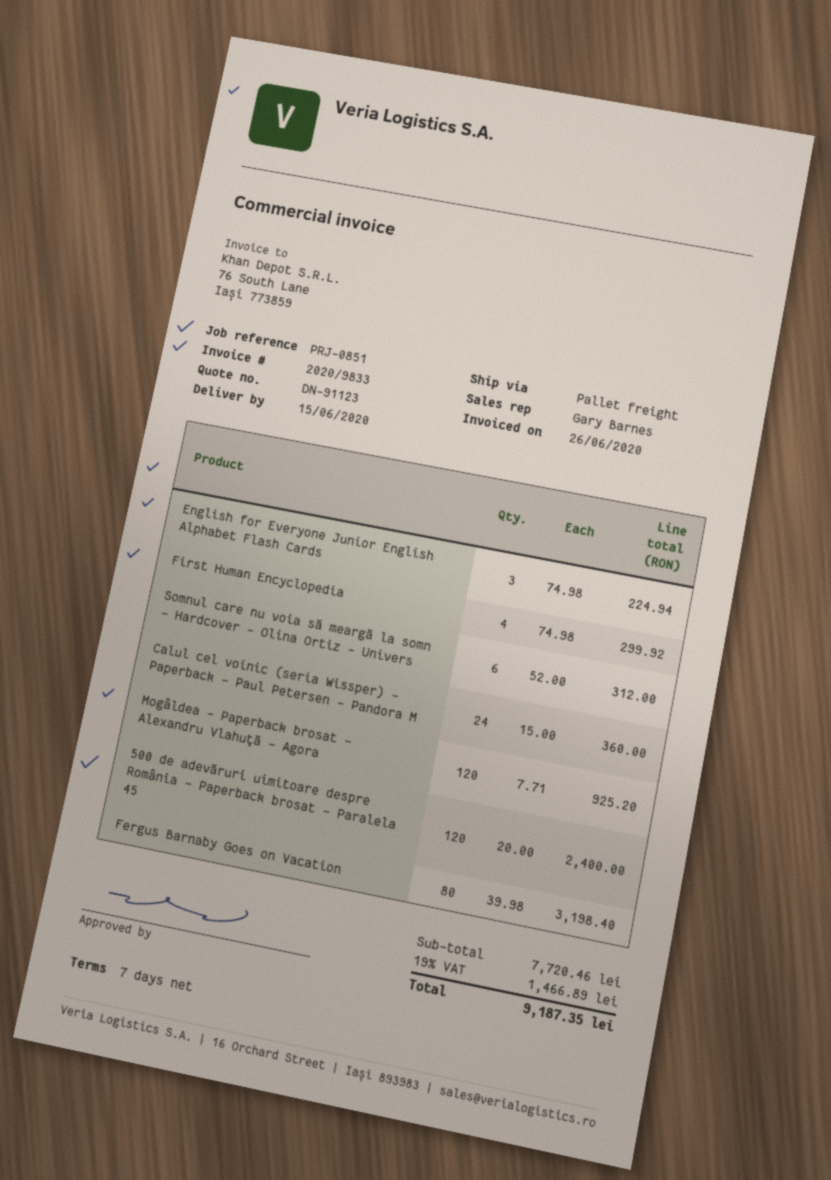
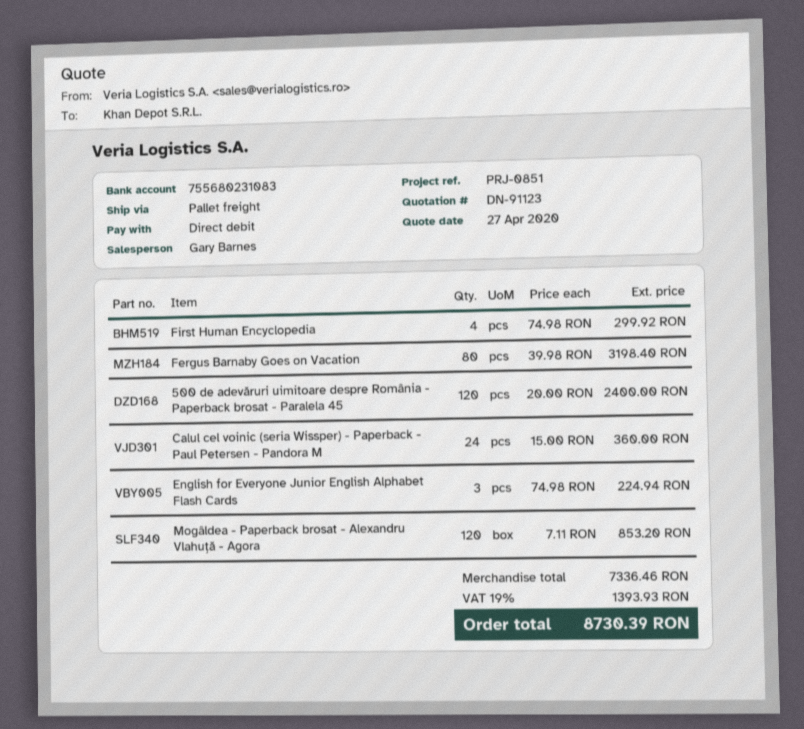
Somnul care nu voia să meargă la somn - Hardcover - Olina Ortiz - Univers: 6 x 52.00 = 312.00 -> none
Mogâldea - Paperback brosat - Alexandru Vlahuţă - Agora: 120 x 7.71 = 925.20 -> 120 x 7.11 = 853.20
subtotal: 7720.46 -> 7336.46
tax: 19% = 1466.89 -> 19% = 1393.93
total: 9187.35 -> 8730.39

